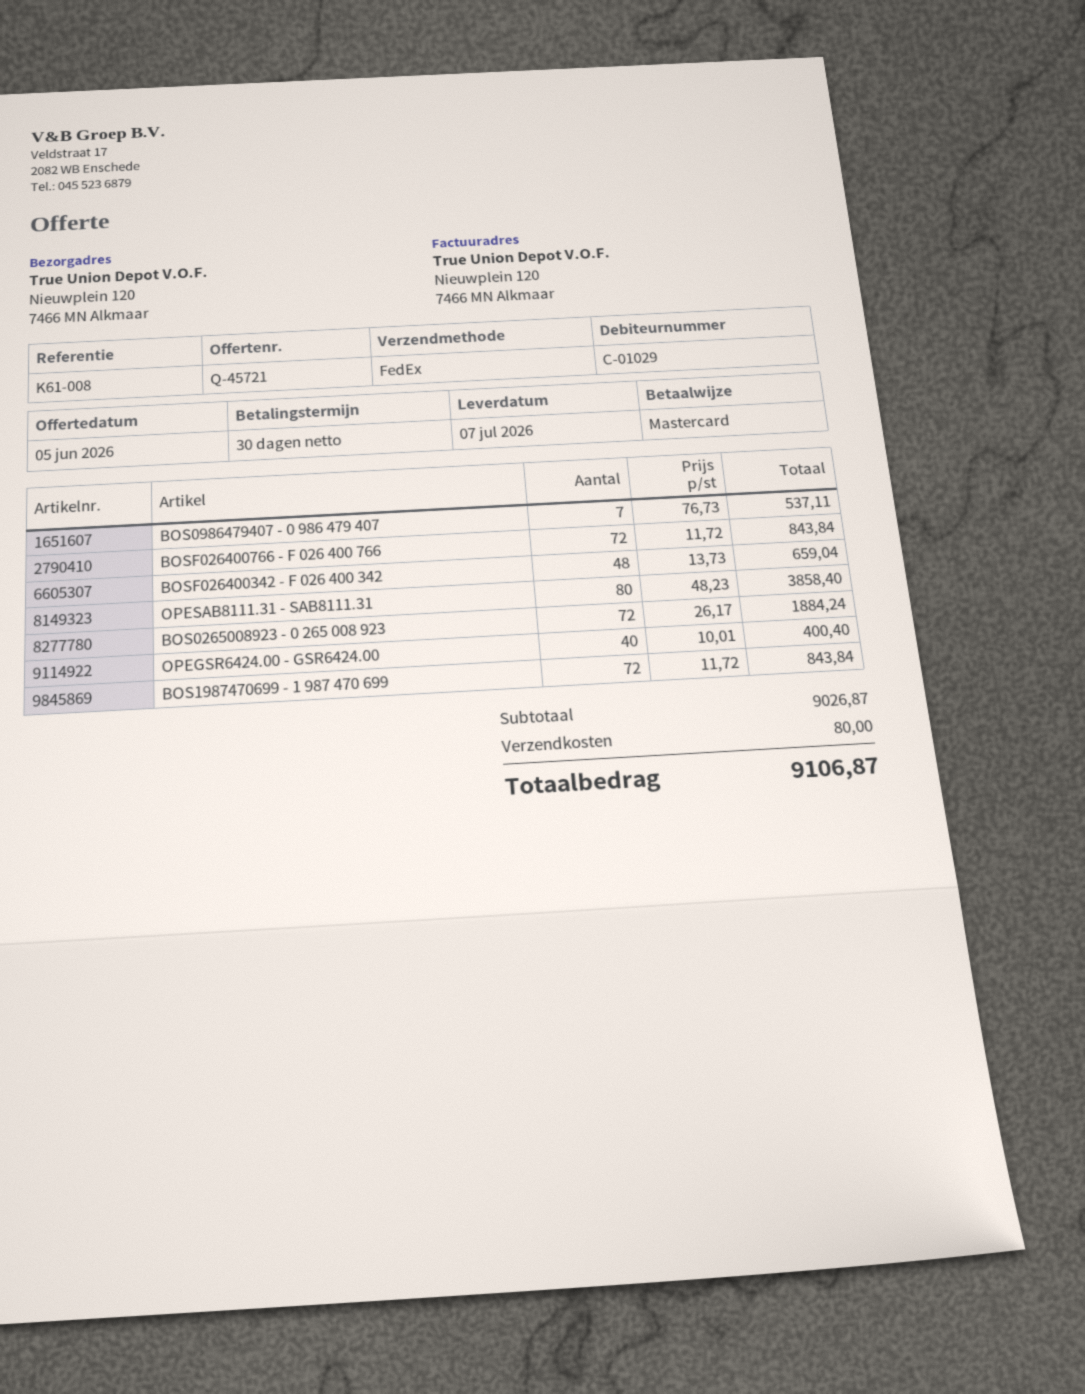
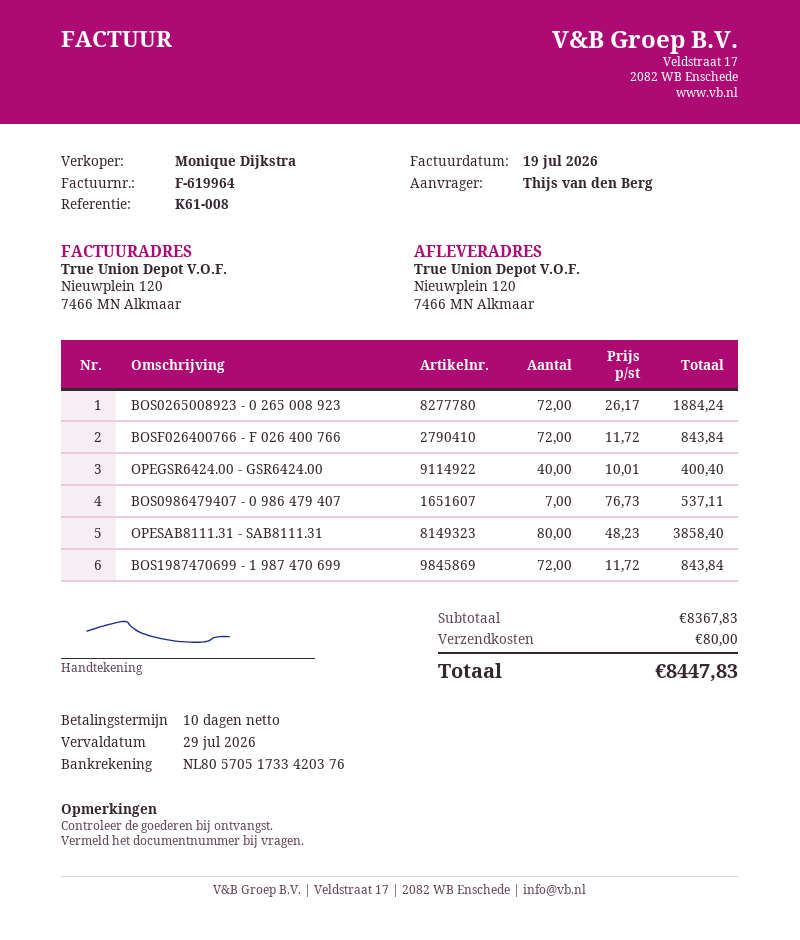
payment terms: 30 days -> 10 days
BOSF026400342 - F 026 400 342: 48 x 13.73 = 659.04 -> none
subtotal: 9026.87 -> 8367.83
total: 9106.87 -> 8447.83

